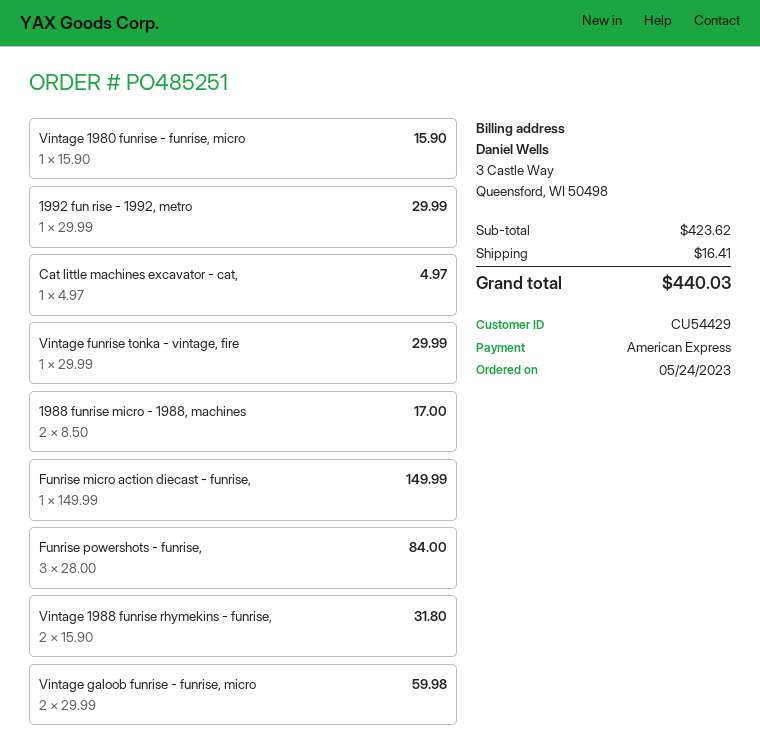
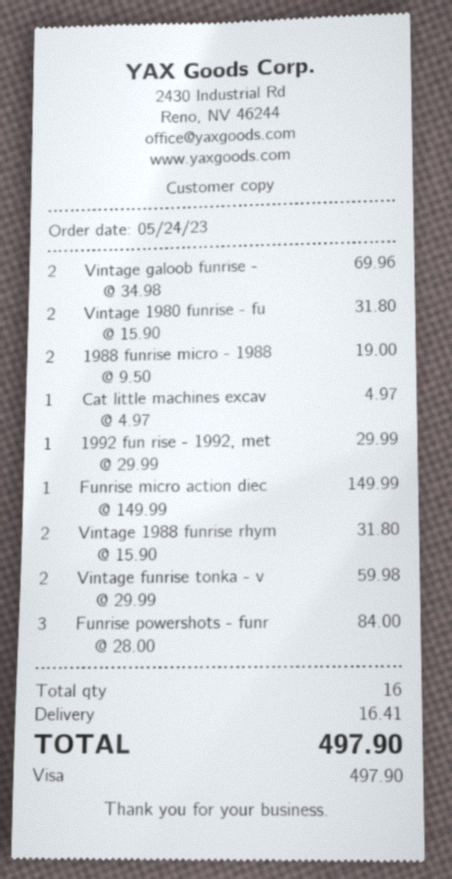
payment method: American Express -> Visa
Vintage 1980 funrise - funrise, micro: 1 x 15.90 = 15.90 -> 2 x 15.90 = 31.80
Vintage funrise tonka - vintage, fire: 1 x 29.99 = 29.99 -> 2 x 29.99 = 59.98
1988 funrise micro - 1988, machines: 2 x 8.50 = 17.00 -> 2 x 9.50 = 19.00
Vintage galoob funrise - funrise, micro: 2 x 29.99 = 59.98 -> 2 x 34.98 = 69.96
total: 440.03 -> 497.90

